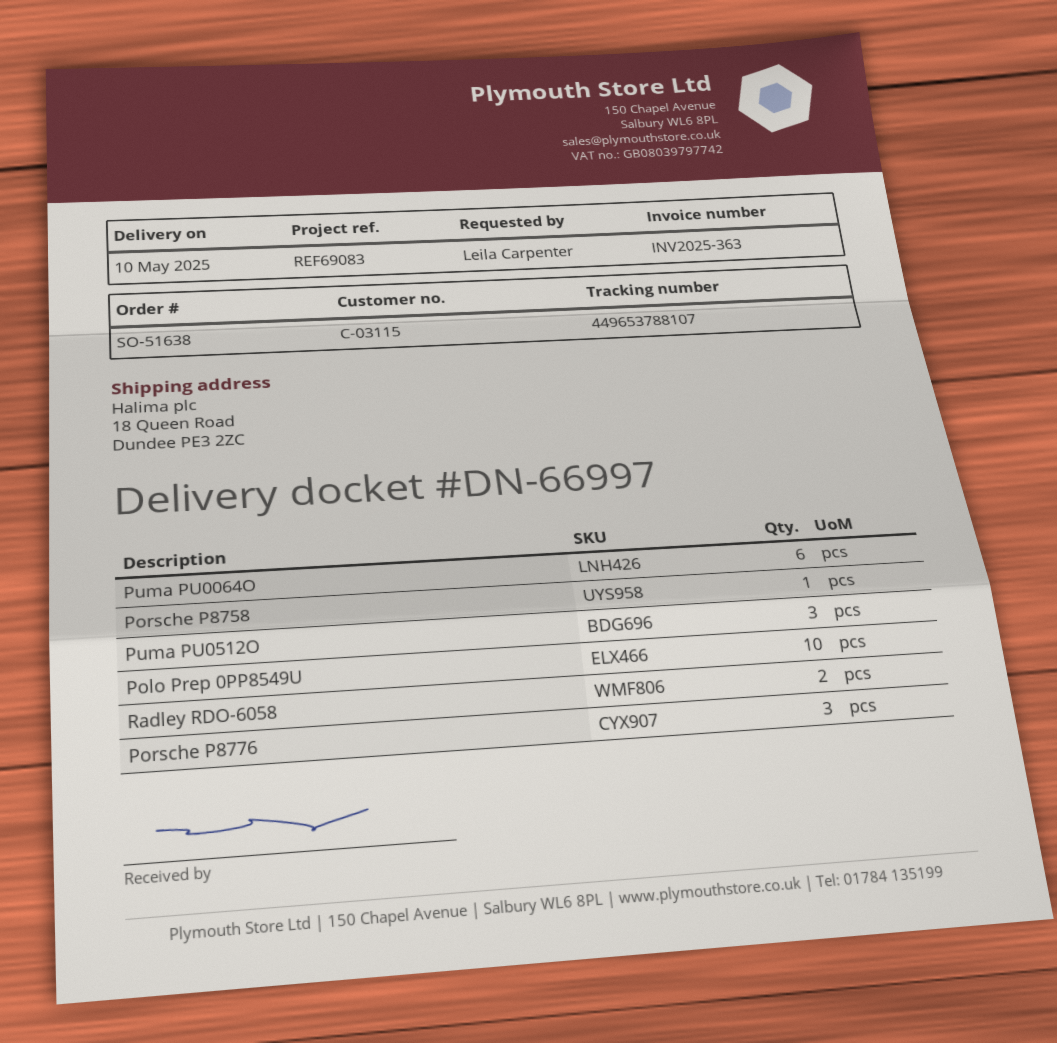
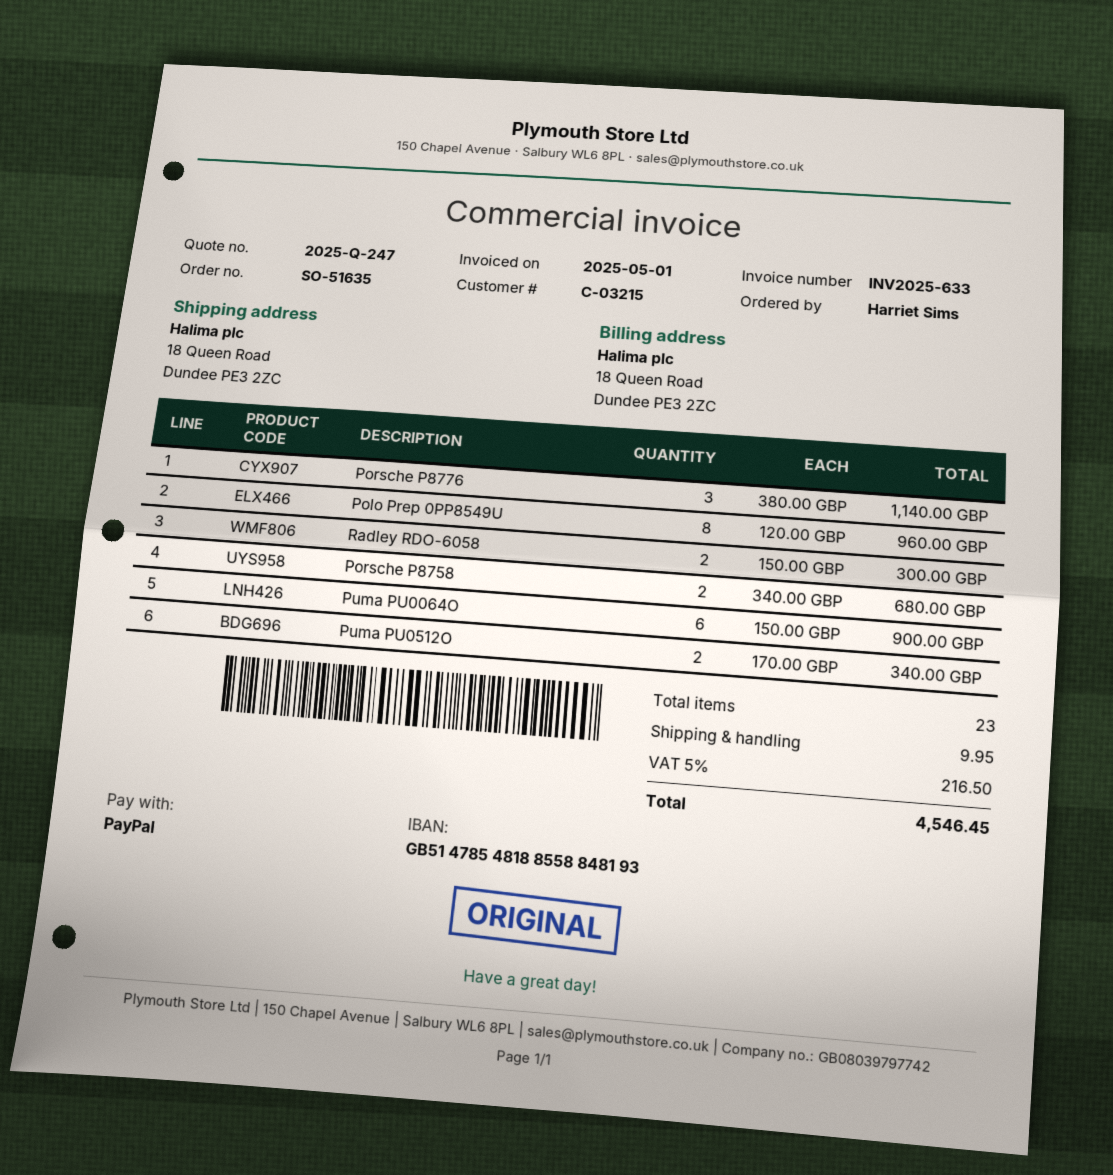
order number: SO-51638 -> SO-51635
invoice number: INV2025-363 -> INV2025-633
customer number: C-03115 -> C-03215
ordered by: Leila Carpenter -> Harriet Sims
Porsche P8758: 1 -> 2
Puma PU0512O: 3 -> 2
Polo Prep 0PP8549U: 10 -> 8

